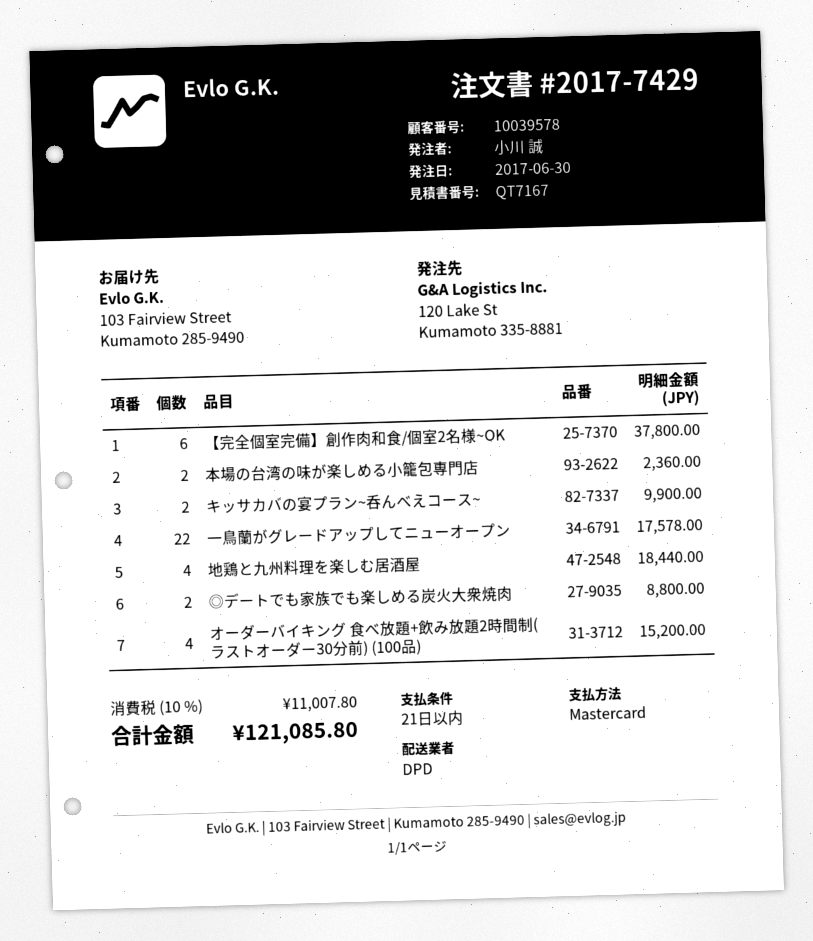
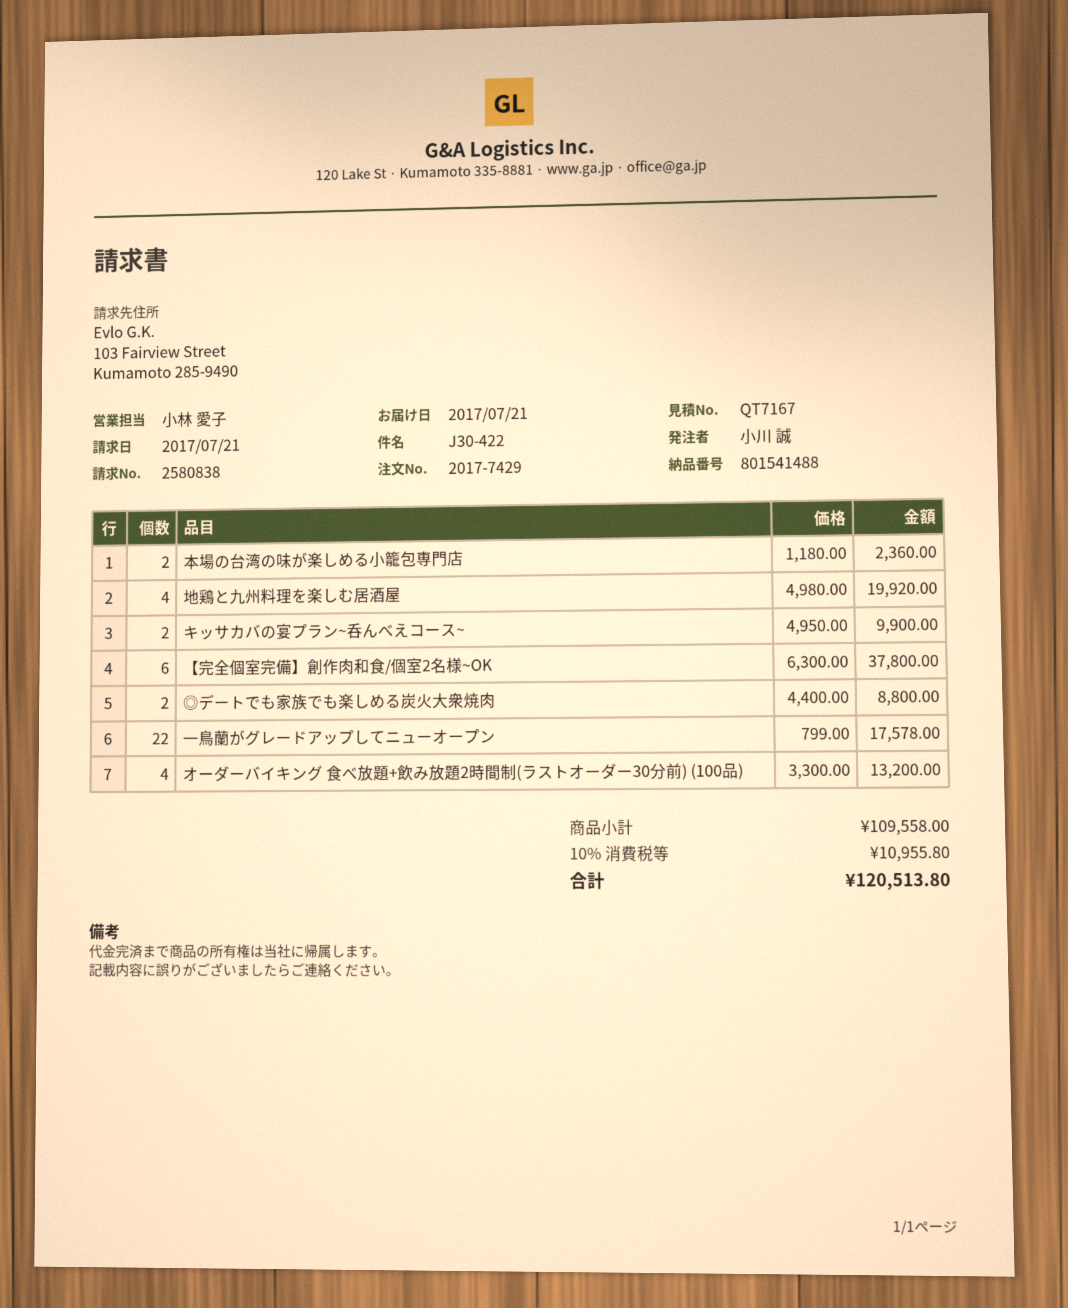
地鶏と九州料理を楽しむ居酒屋: 4 for 18440.00 -> 4 for 19920.00
オーダーバイキング 食べ放題+飲み放題2時間制(ラストオーダー30分前) (100品): 4 for 15200.00 -> 4 for 13200.00
tax: 10% = 11007.80 -> 10% = 10955.80
total: 121085.80 -> 120513.80

